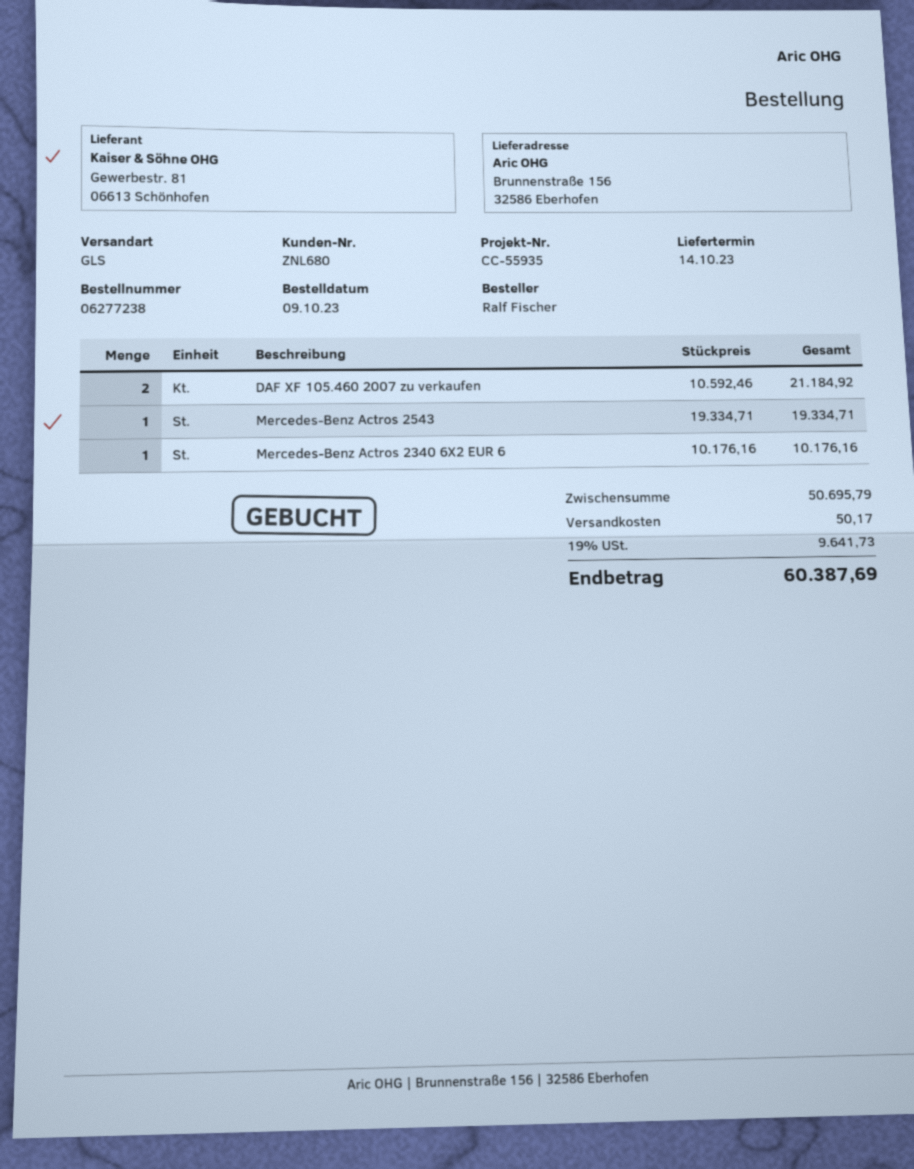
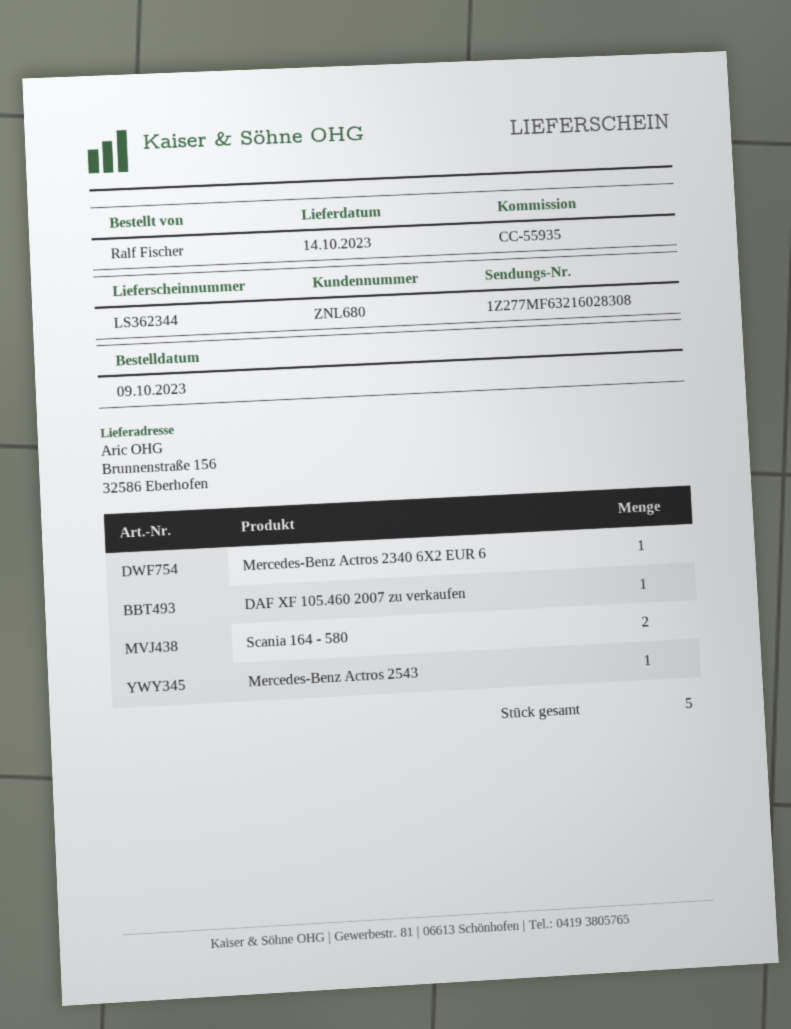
DAF XF 105.460 2007 zu verkaufen: 2 -> 1
Scania 164 - 580: none -> 2

